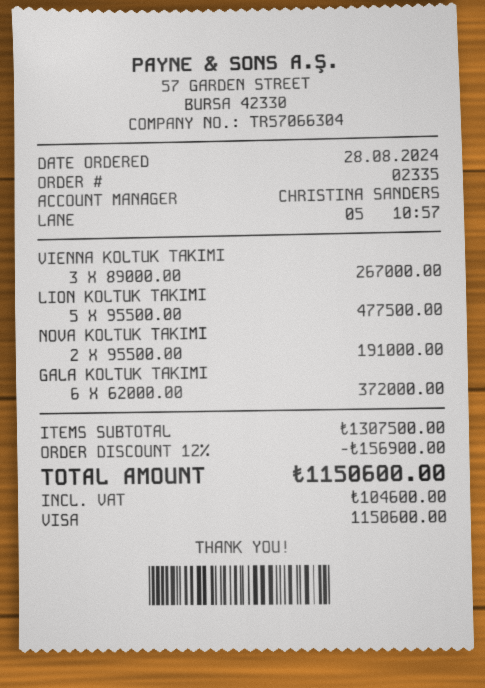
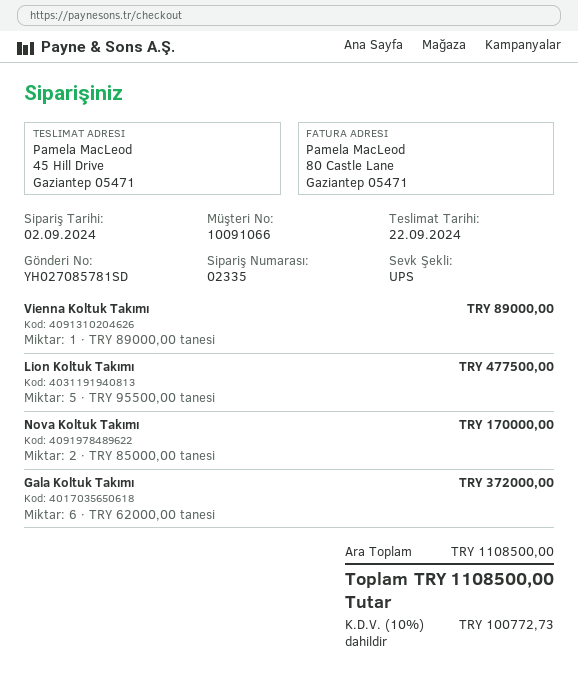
order date: 2024-08-28 -> 2024-09-02
VIENNA KOLTUK TAKIMI: 3 x 89000.00 = 267000.00 -> 1 x 89000.00 = 89000.00
NOVA KOLTUK TAKIMI: 2 x 95500.00 = 191000.00 -> 2 x 85000.00 = 170000.00
subtotal: 1307500.00 -> 1108500.00
discount: 12% = 156900.00 -> none
tax: 104600.00 -> 100772.73
total: 1150600.00 -> 1108500.00

